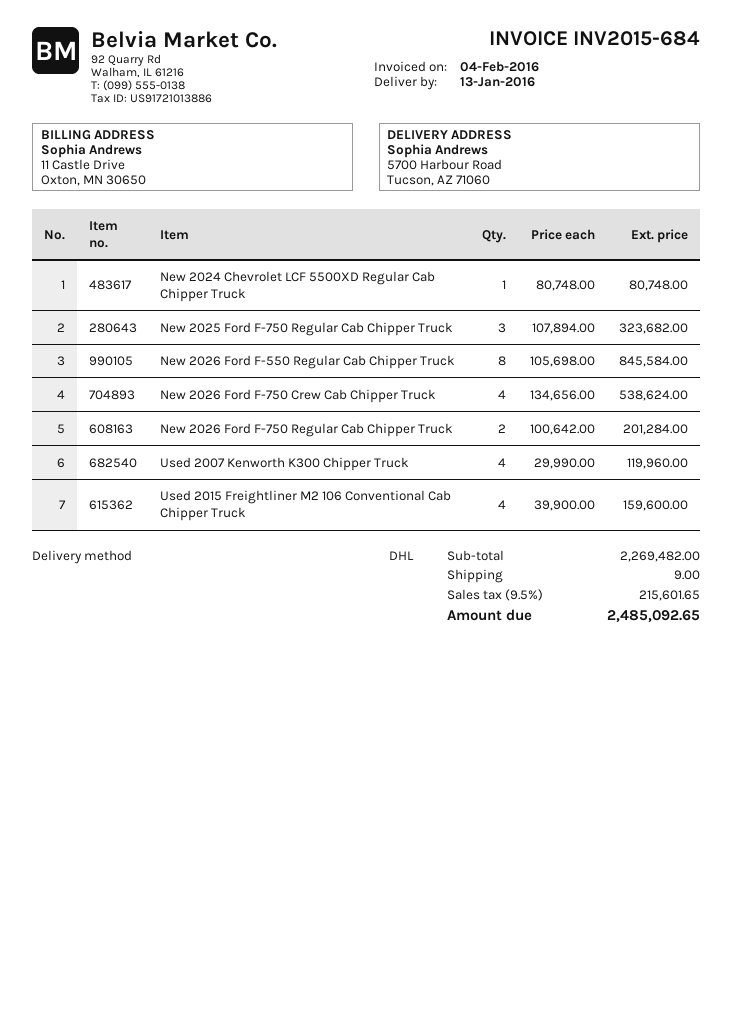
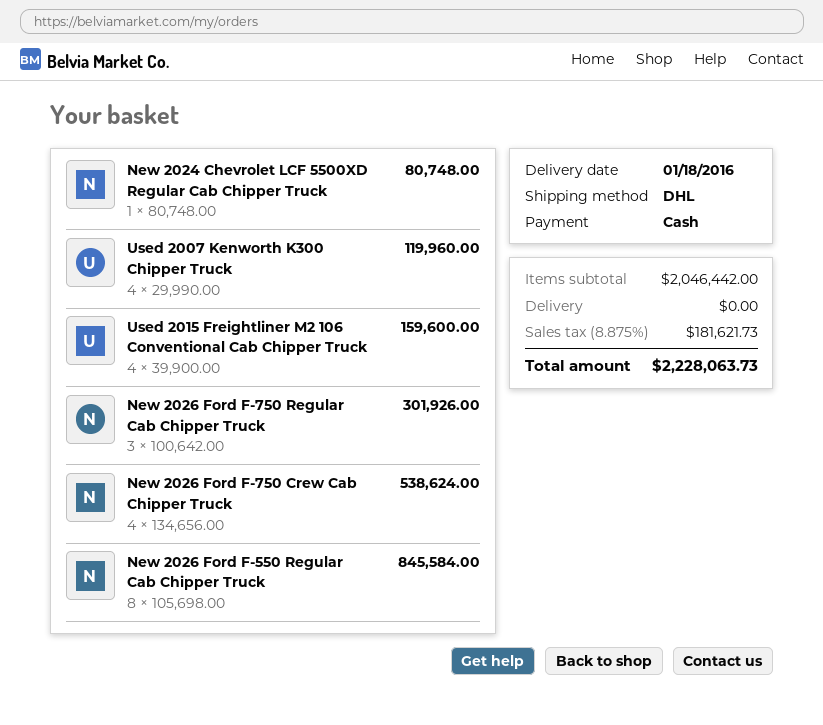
delivery date: 2016-01-13 -> 2016-01-18
New 2025 Ford F-750 Regular Cab Chipper Truck: 3 x 107894.00 = 323682.00 -> none
New 2026 Ford F-750 Regular Cab Chipper Truck: 2 x 100642.00 = 201284.00 -> 3 x 100642.00 = 301926.00
subtotal: 2269482.00 -> 2046442.00
shipping: 9.00 -> 0.00
tax: 9.5% = 215601.65 -> 8.875% = 181621.73
total: 2485092.65 -> 2228063.73

